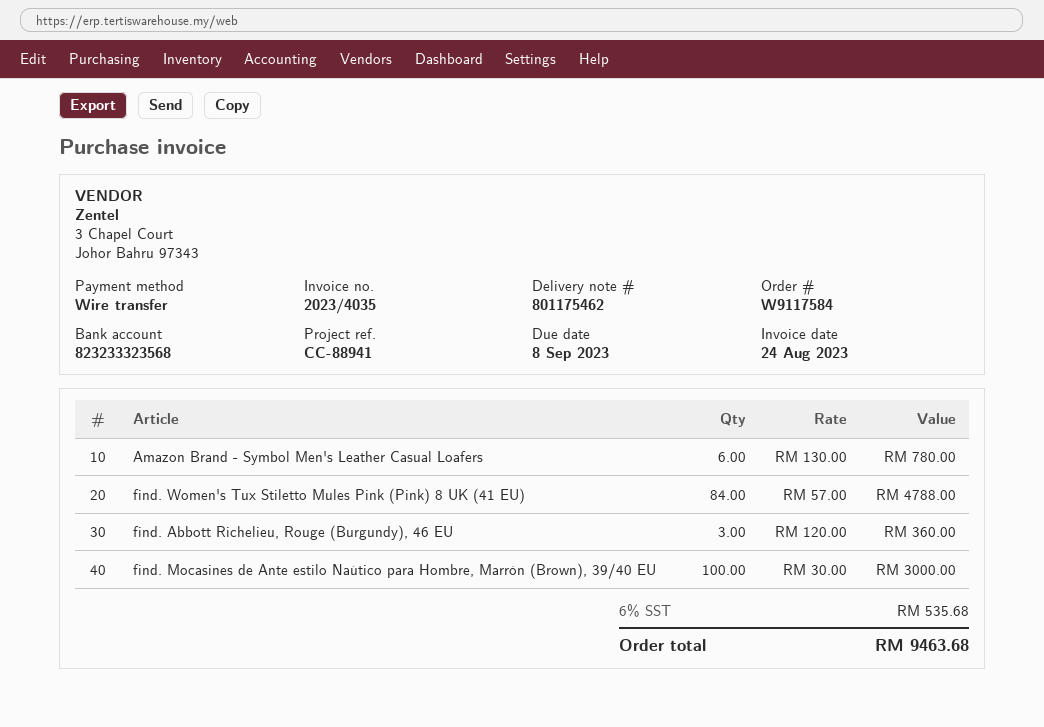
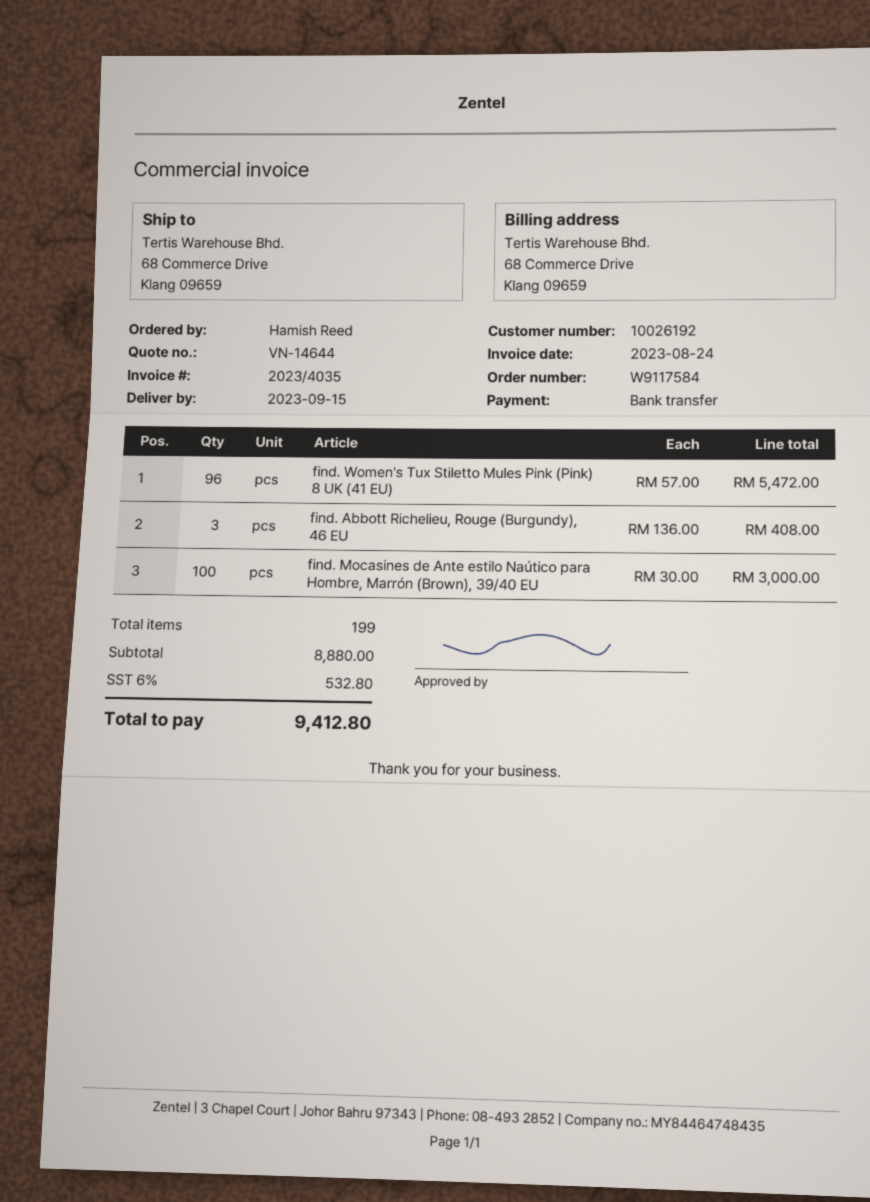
Amazon Brand - Symbol Men's Leather Casual Loafers: 6 x 130.00 = 780.00 -> none
find. Women's Tux Stiletto Mules Pink (Pink) 8 UK (41 EU): 84 x 57.00 = 4788.00 -> 96 x 57.00 = 5472.00
find. Abbott Richelieu, Rouge (Burgundy), 46 EU: 3 x 120.00 = 360.00 -> 3 x 136.00 = 408.00
tax: 6% = 535.68 -> 6% = 532.80
total: 9463.68 -> 9412.80

